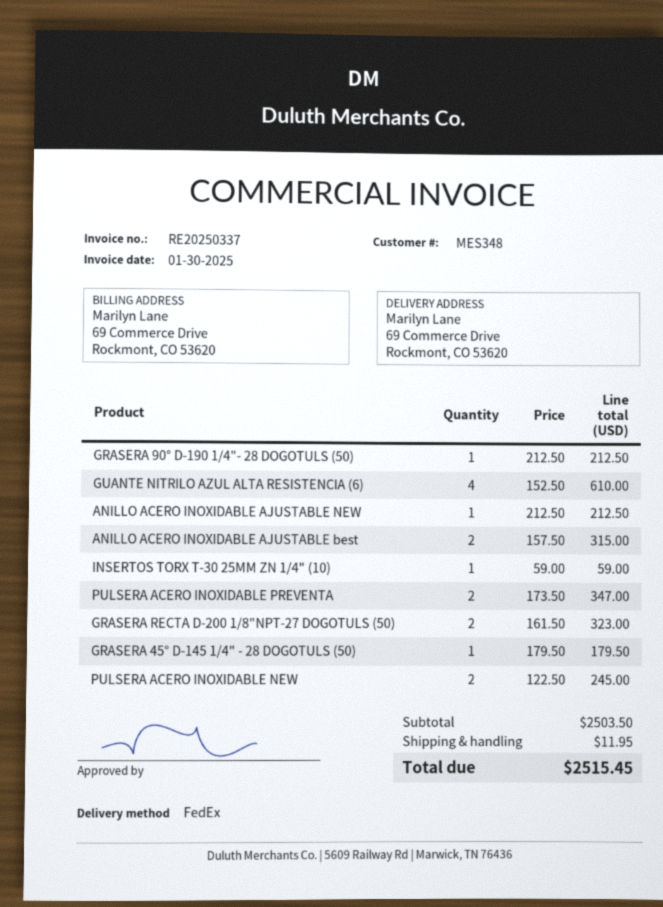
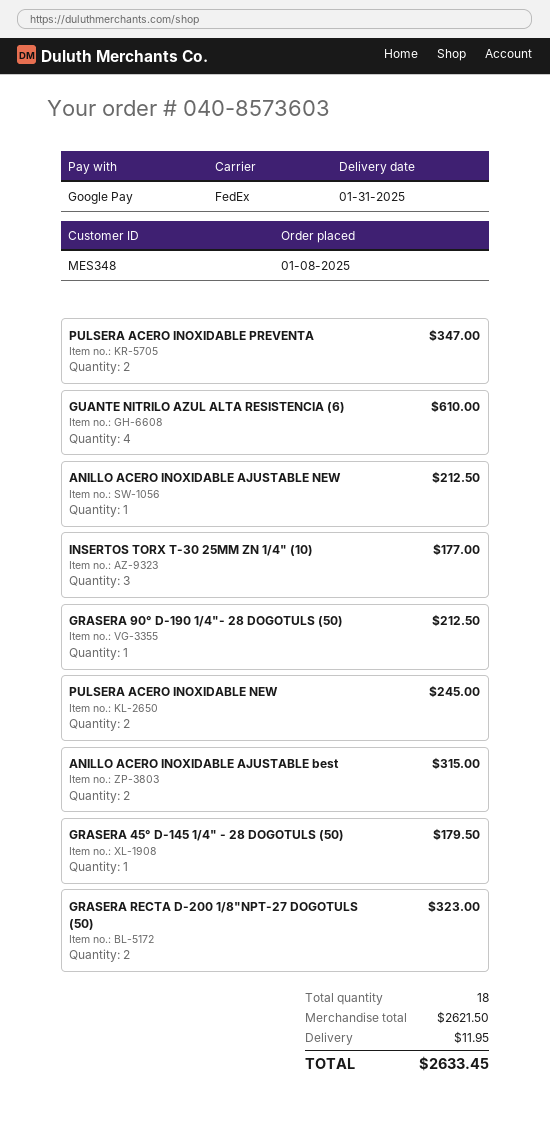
INSERTOS TORX T-30 25MM ZN 1/4" (10): 1 for 59.00 -> 3 for 177.00
subtotal: 2503.50 -> 2621.50
total: 2515.45 -> 2633.45

